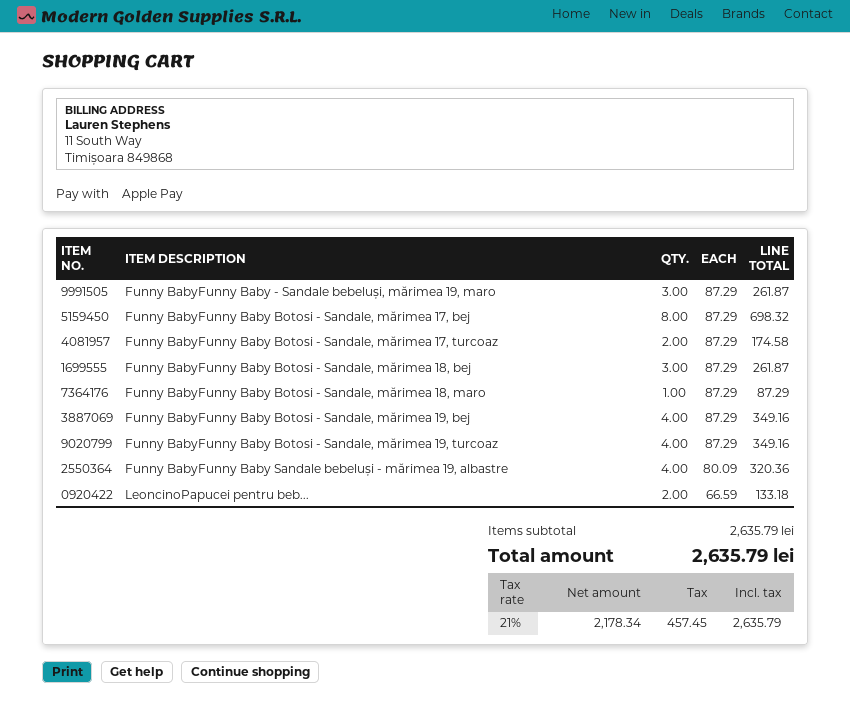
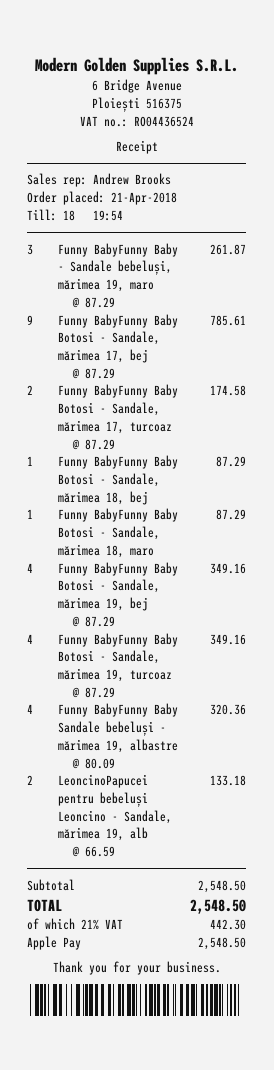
Funny BabyFunny Baby Botosi - Sandale, mărimea 17, bej: 8 x 87.29 = 698.32 -> 9 x 87.29 = 785.61
Funny BabyFunny Baby Botosi - Sandale, mărimea 18, bej: 3 x 87.29 = 261.87 -> 1 x 87.29 = 87.29
subtotal: 2635.79 -> 2548.50
tax: 21% = 457.45 -> 21% = 442.30
total: 2635.79 -> 2548.50

